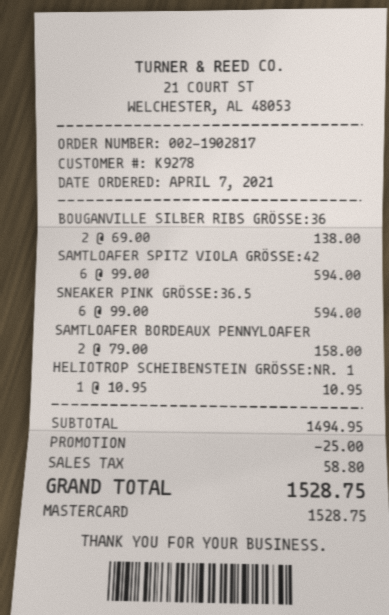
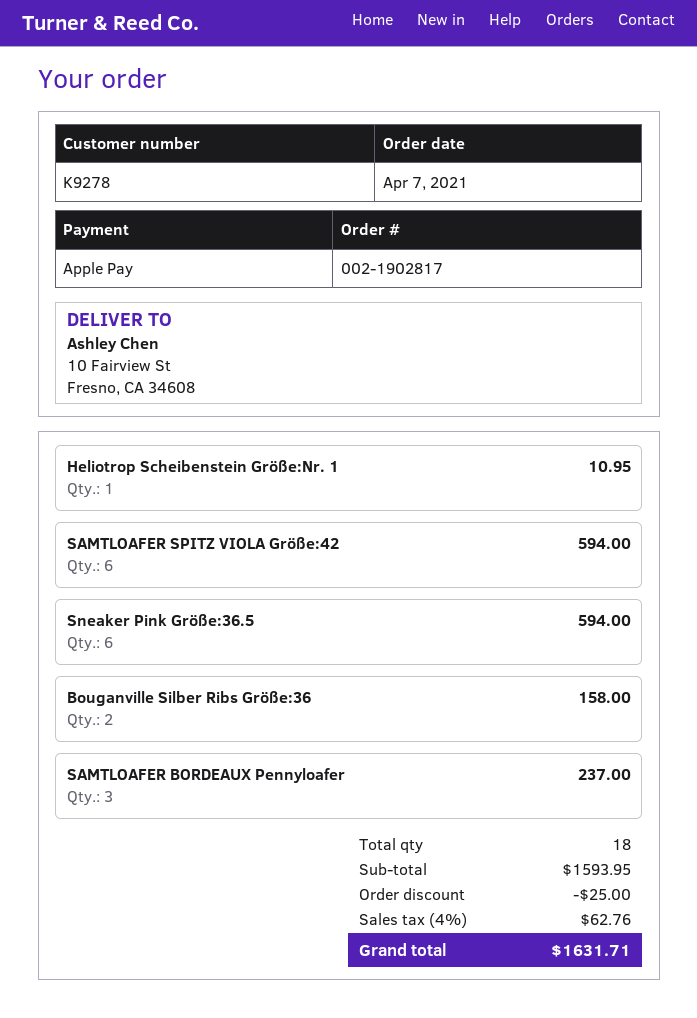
payment method: Mastercard -> Apple Pay
BOUGANVILLE SILBER RIBS GRÖSSE:36: 2 for 138.00 -> 2 for 158.00
SAMTLOAFER BORDEAUX PENNYLOAFER: 2 for 158.00 -> 3 for 237.00
subtotal: 1494.95 -> 1593.95
tax: 58.80 -> 62.76
total: 1528.75 -> 1631.71

